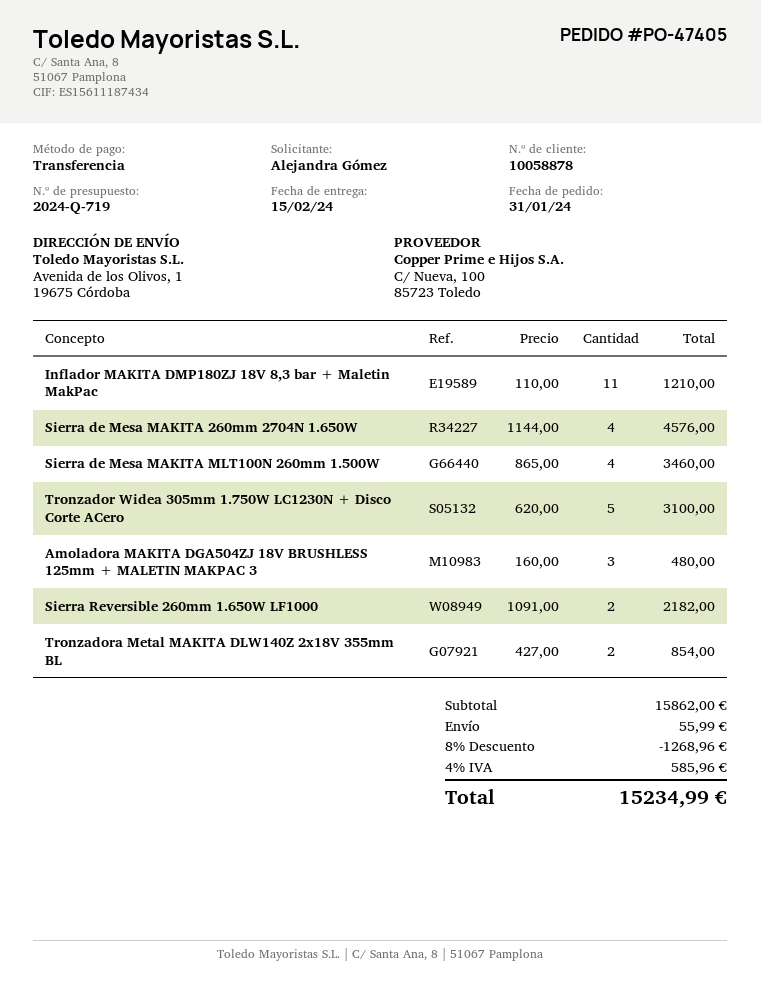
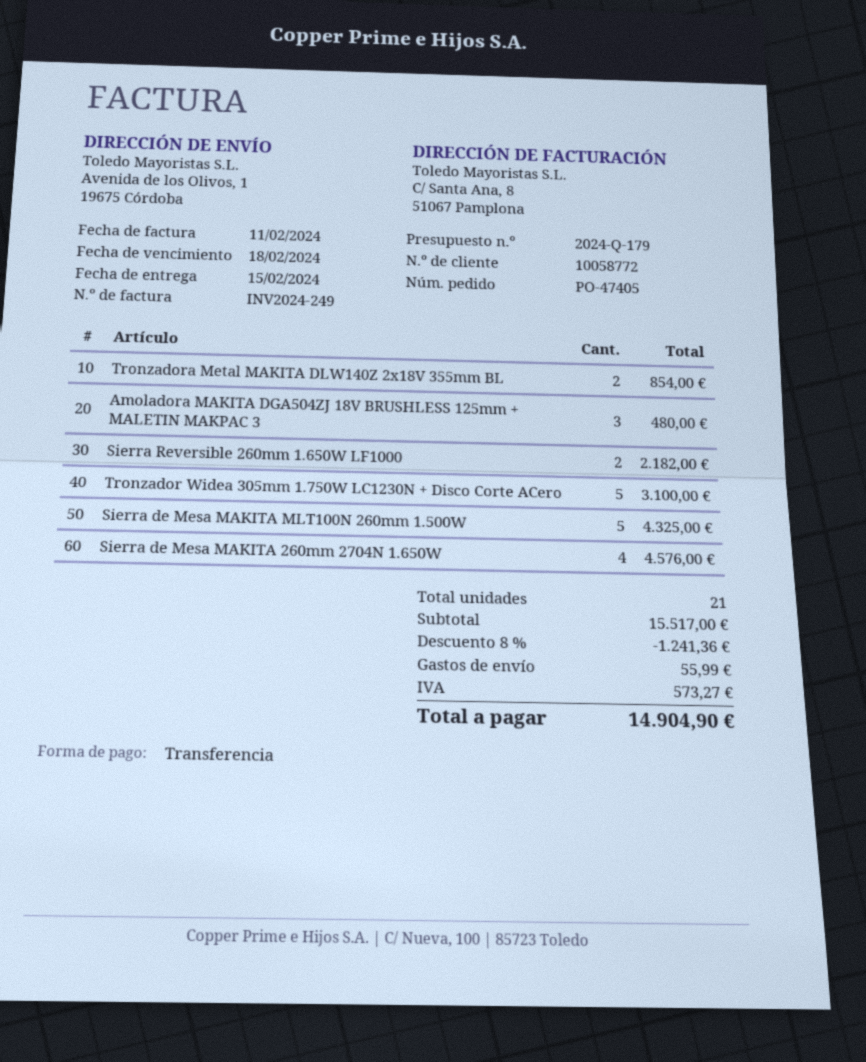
quote number: 2024-Q-719 -> 2024-Q-179
customer number: 10058878 -> 10058772
Inflador MAKITA DMP180ZJ 18V 8,3 bar + Maletin MakPac: 11 for 1210.00 -> none
Sierra de Mesa MAKITA MLT100N 260mm 1.500W: 4 for 3460.00 -> 5 for 4325.00
subtotal: 15862.00 -> 15517.00
discount: 8% = 1268.96 -> 8% = 1241.36
tax: 585.96 -> 573.27
total: 15234.99 -> 14904.90

